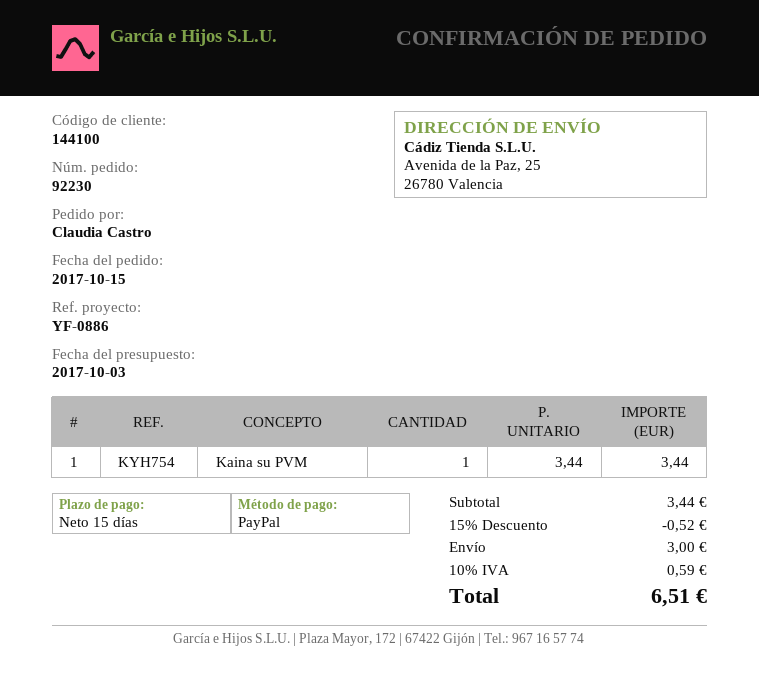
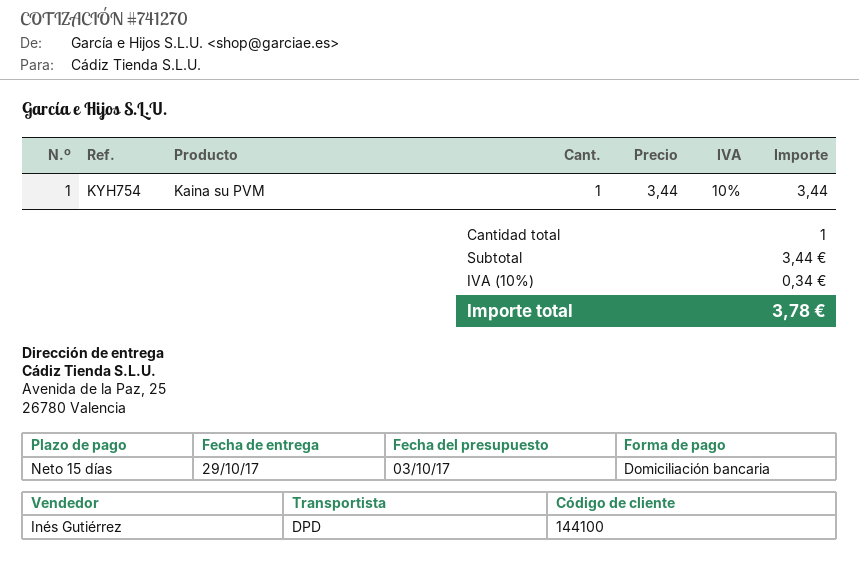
payment method: PayPal -> direct debit
discount: 15% = 0.52 -> none
shipping: 3.00 -> none
tax: 10% = 0.59 -> 10% = 0.34
total: 6.51 -> 3.78

